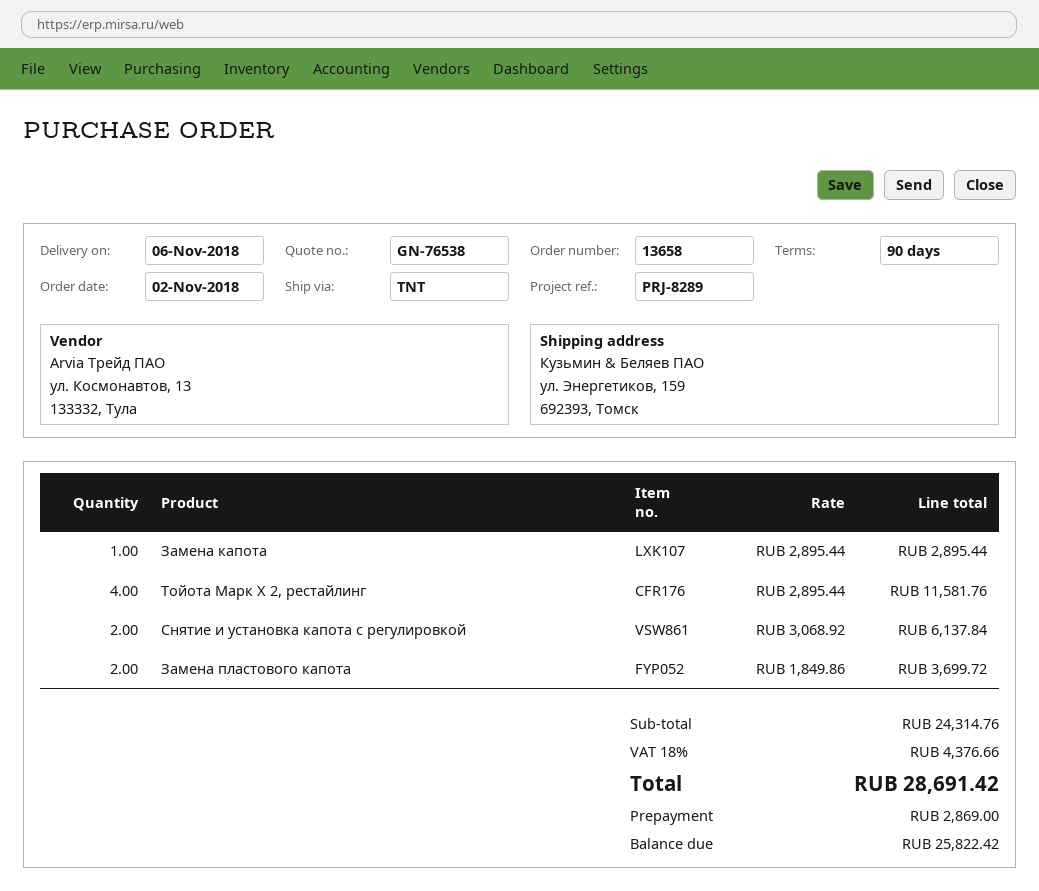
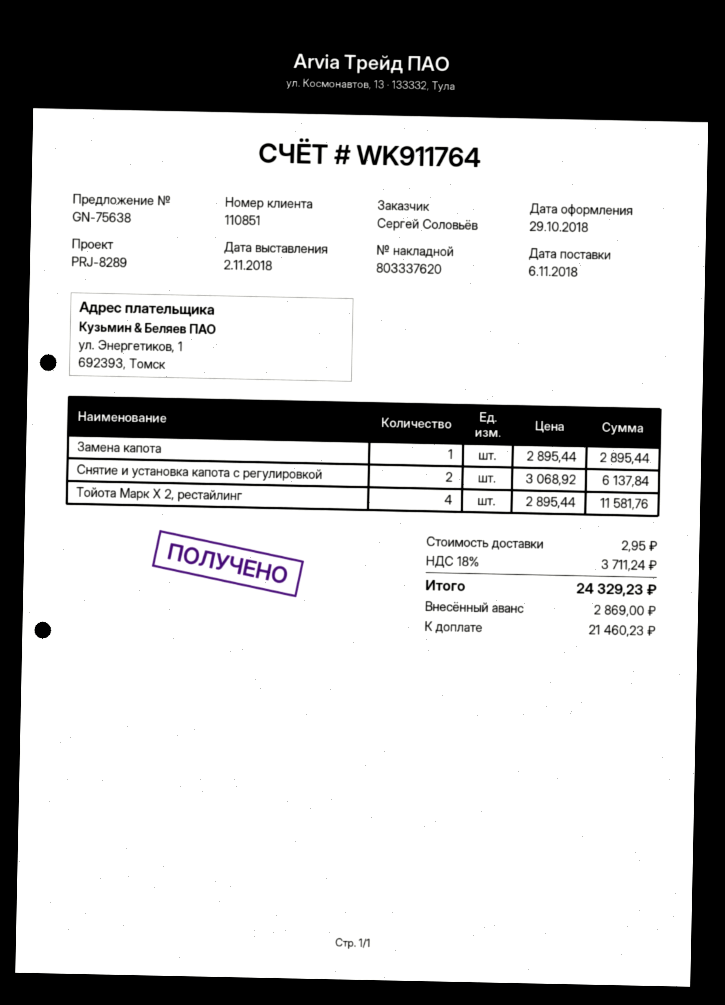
quote number: GN-76538 -> GN-75638
order date: 2018-11-02 -> 2018-10-29
Замена пластового капота: 2 x 1849.86 = 3699.72 -> none
shipping: none -> 2.95
tax: 18% = 4376.66 -> 18% = 3711.24
total: 28691.42 -> 24329.23
balance: 25822.42 -> 21460.23

